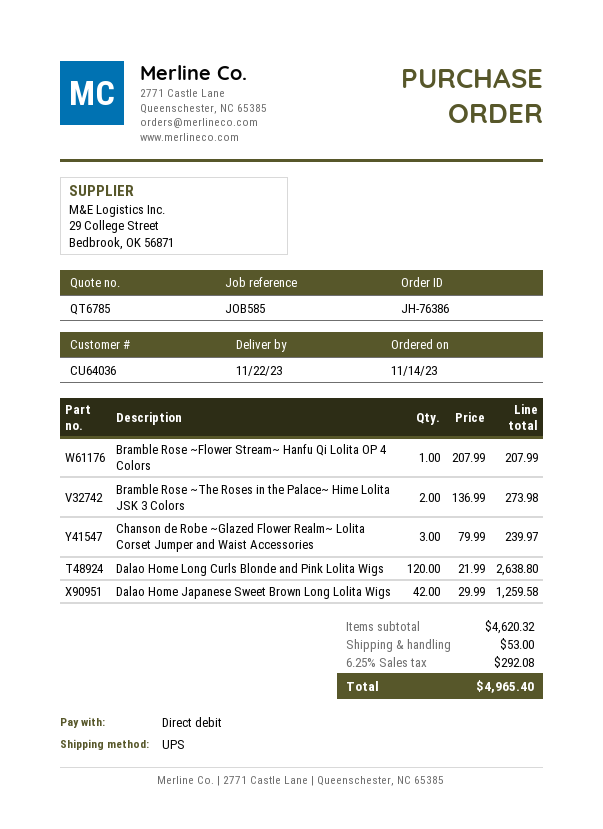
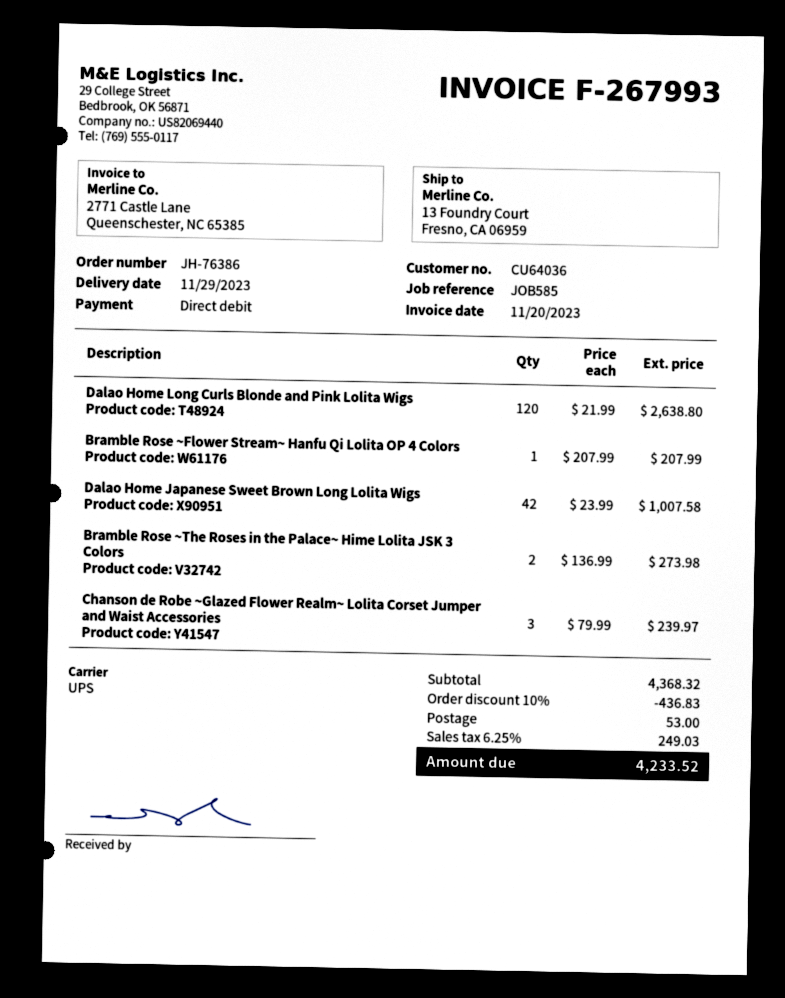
delivery date: 2023-11-22 -> 2023-11-29
Dalao Home Japanese Sweet Brown Long Lolita Wigs: 42 x 29.99 = 1259.58 -> 42 x 23.99 = 1007.58
subtotal: 4620.32 -> 4368.32
discount: none -> 10% = 436.83
tax: 6.25% = 292.08 -> 6.25% = 249.03
total: 4965.40 -> 4233.52

